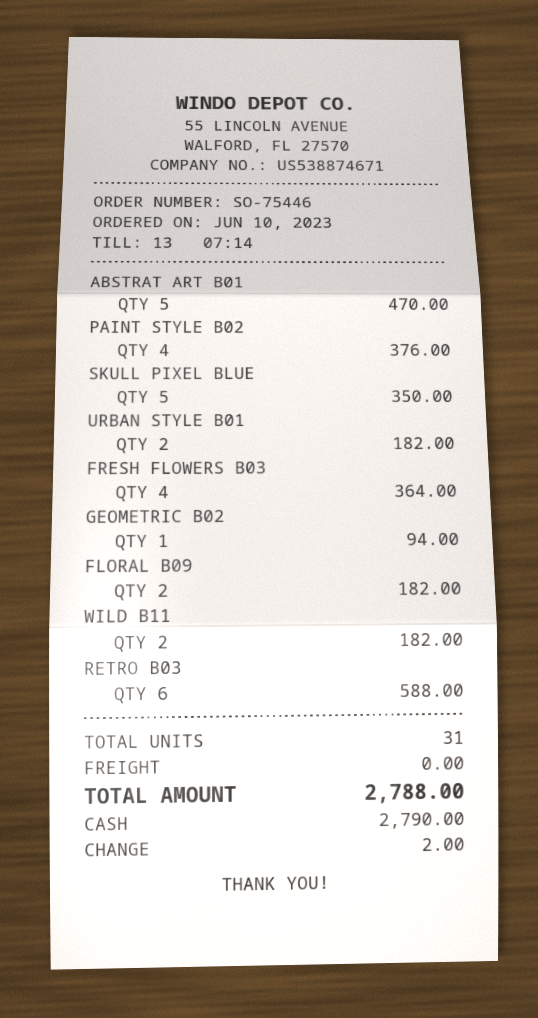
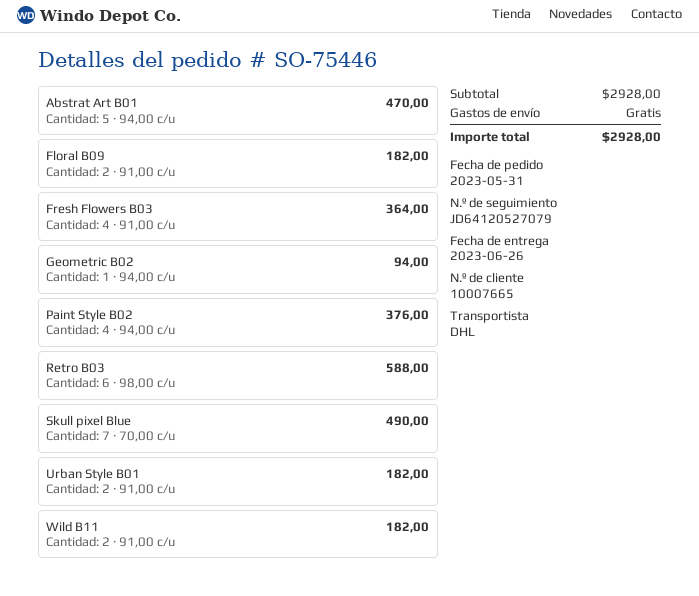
order date: 2023-06-10 -> 2023-05-31
SKULL PIXEL BLUE: 5 for 350.00 -> 7 for 490.00
total: 2788.00 -> 2928.00

